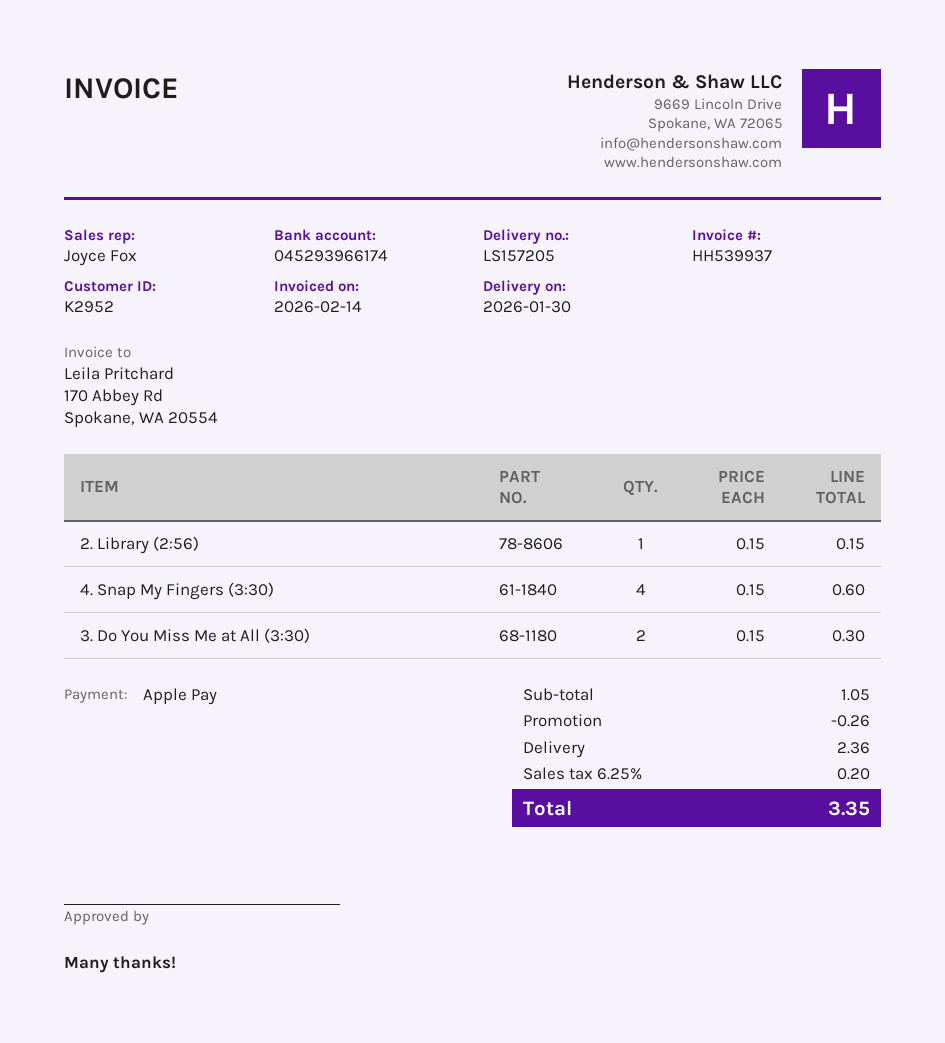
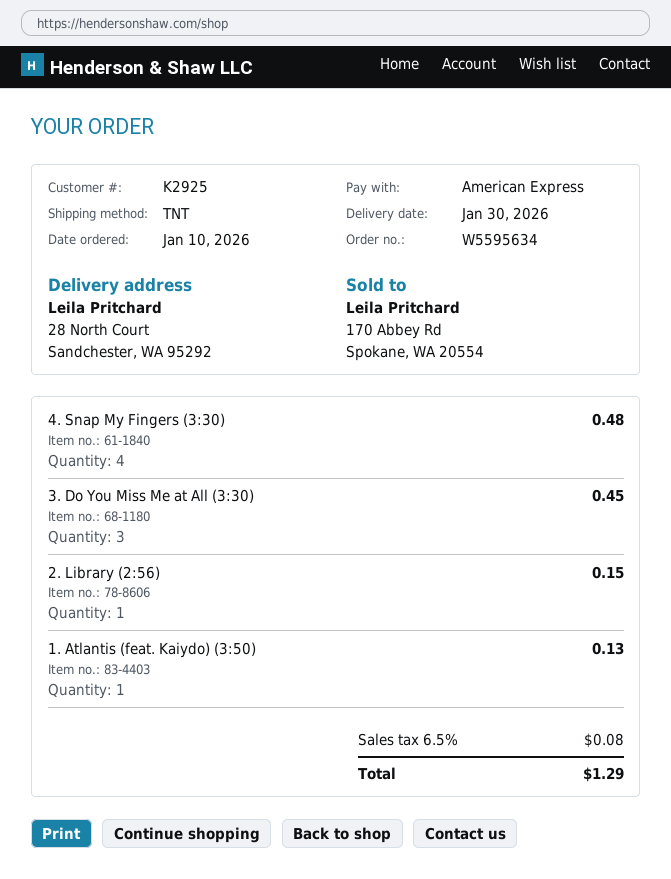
customer number: K2952 -> K2925
payment method: Apple Pay -> American Express
4. Snap My Fingers (3:30): 4 for 0.60 -> 4 for 0.48
3. Do You Miss Me at All (3:30): 2 for 0.30 -> 3 for 0.45
1. Atlantis (feat. Kaiydo) (3:50): none -> 1 for 0.13
discount: 0.26 -> none
shipping: 2.36 -> none
tax: 6.25% = 0.20 -> 6.5% = 0.08
total: 3.35 -> 1.29

